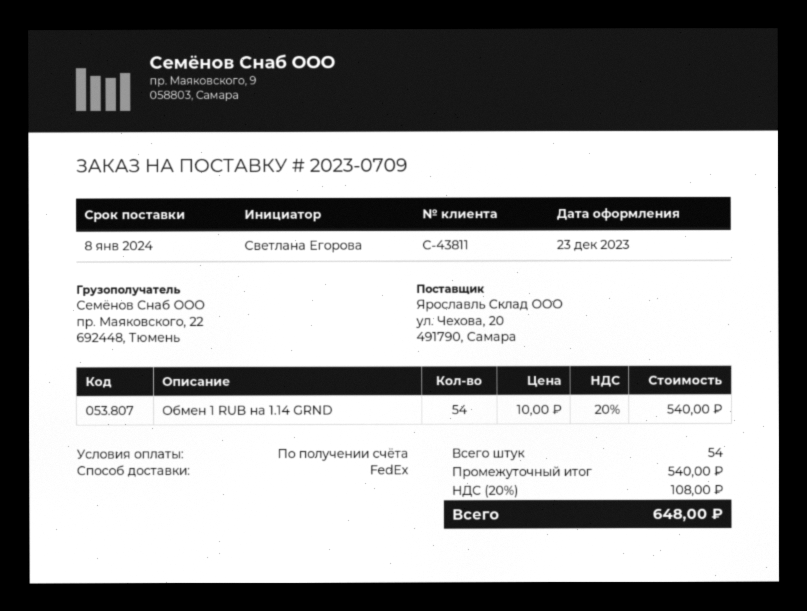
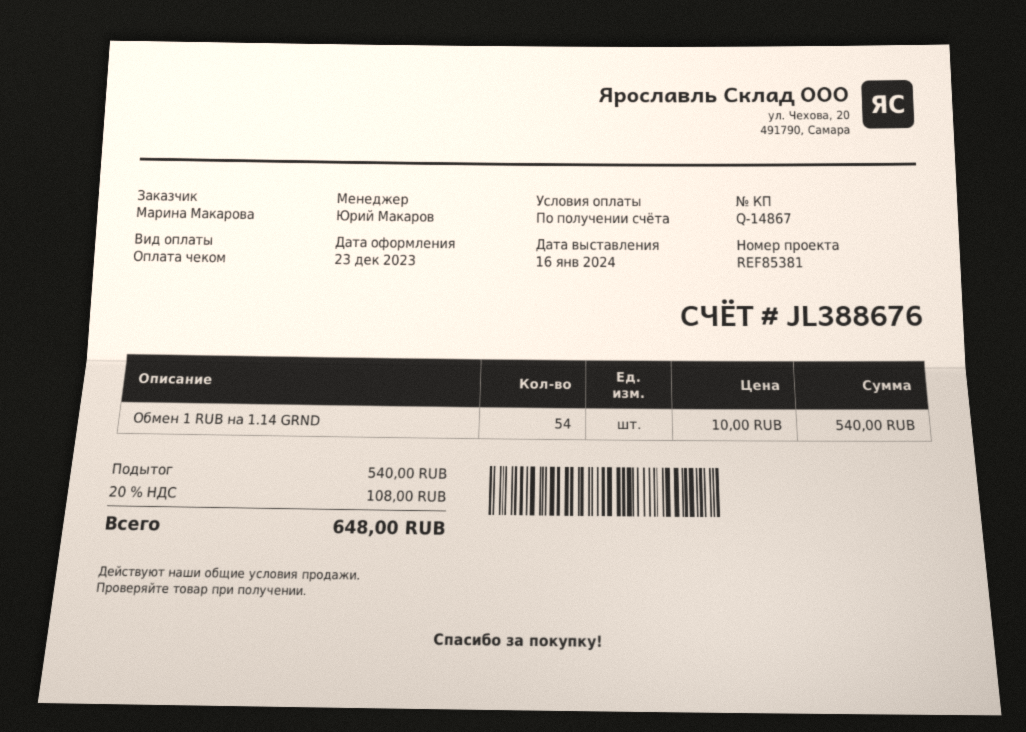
ordered by: Светлана Егорова -> Марина Макарова

